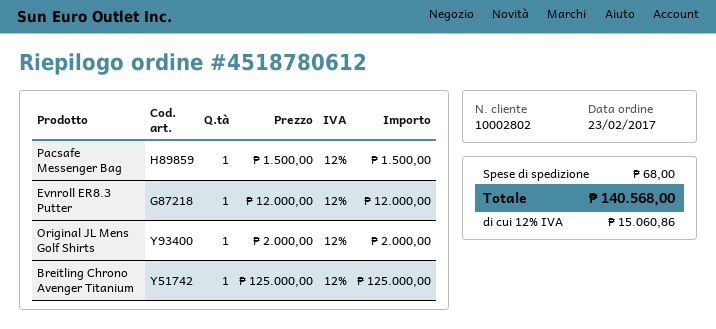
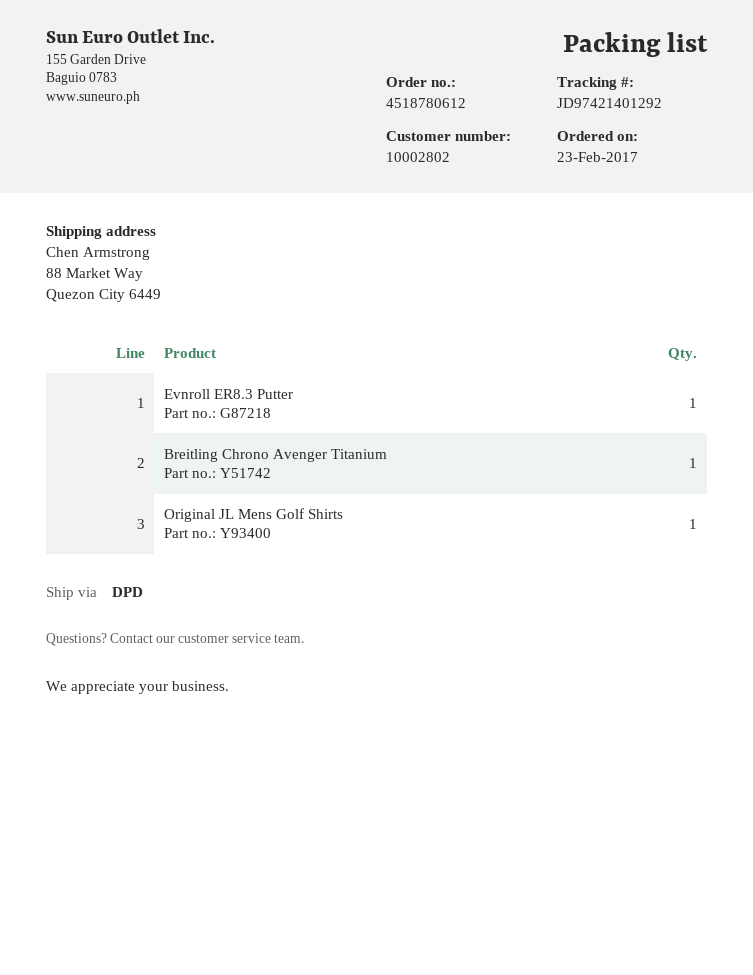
Pacsafe Messenger Bag: 1 -> none

